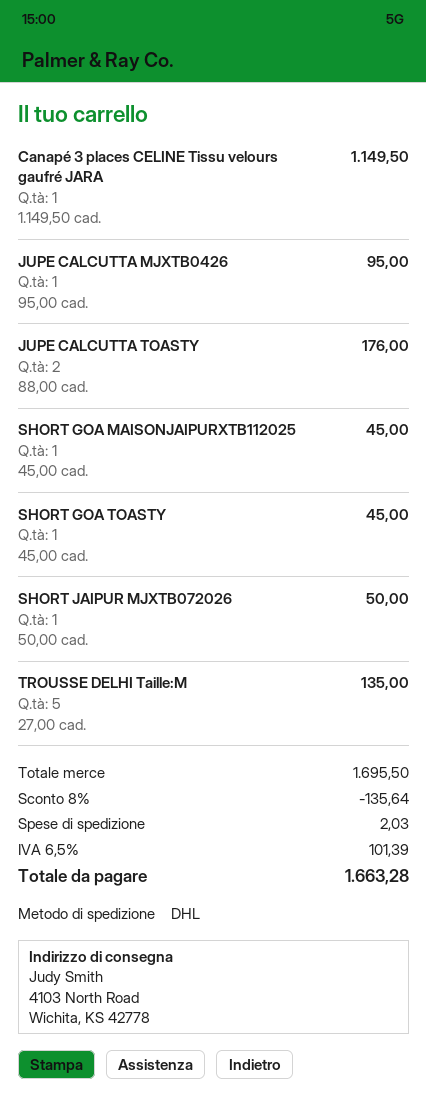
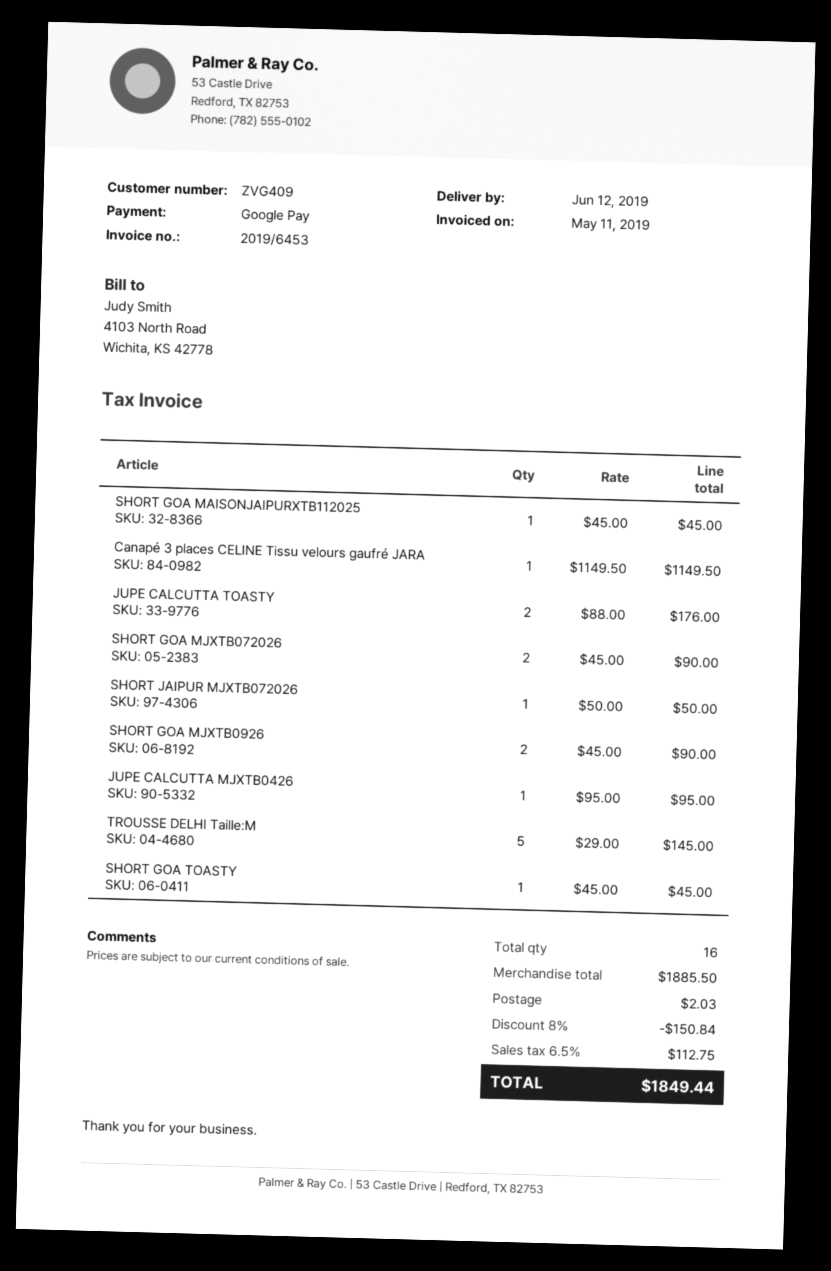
TROUSSE DELHI Taille:M: 5 x 27.00 = 135.00 -> 5 x 29.00 = 145.00
SHORT GOA MJXTB072026: none -> 2 x 45.00 = 90.00
SHORT GOA MJXTB0926: none -> 2 x 45.00 = 90.00
subtotal: 1695.50 -> 1885.50
discount: 8% = 135.64 -> 8% = 150.84
tax: 6.5% = 101.39 -> 6.5% = 112.75
total: 1663.28 -> 1849.44

